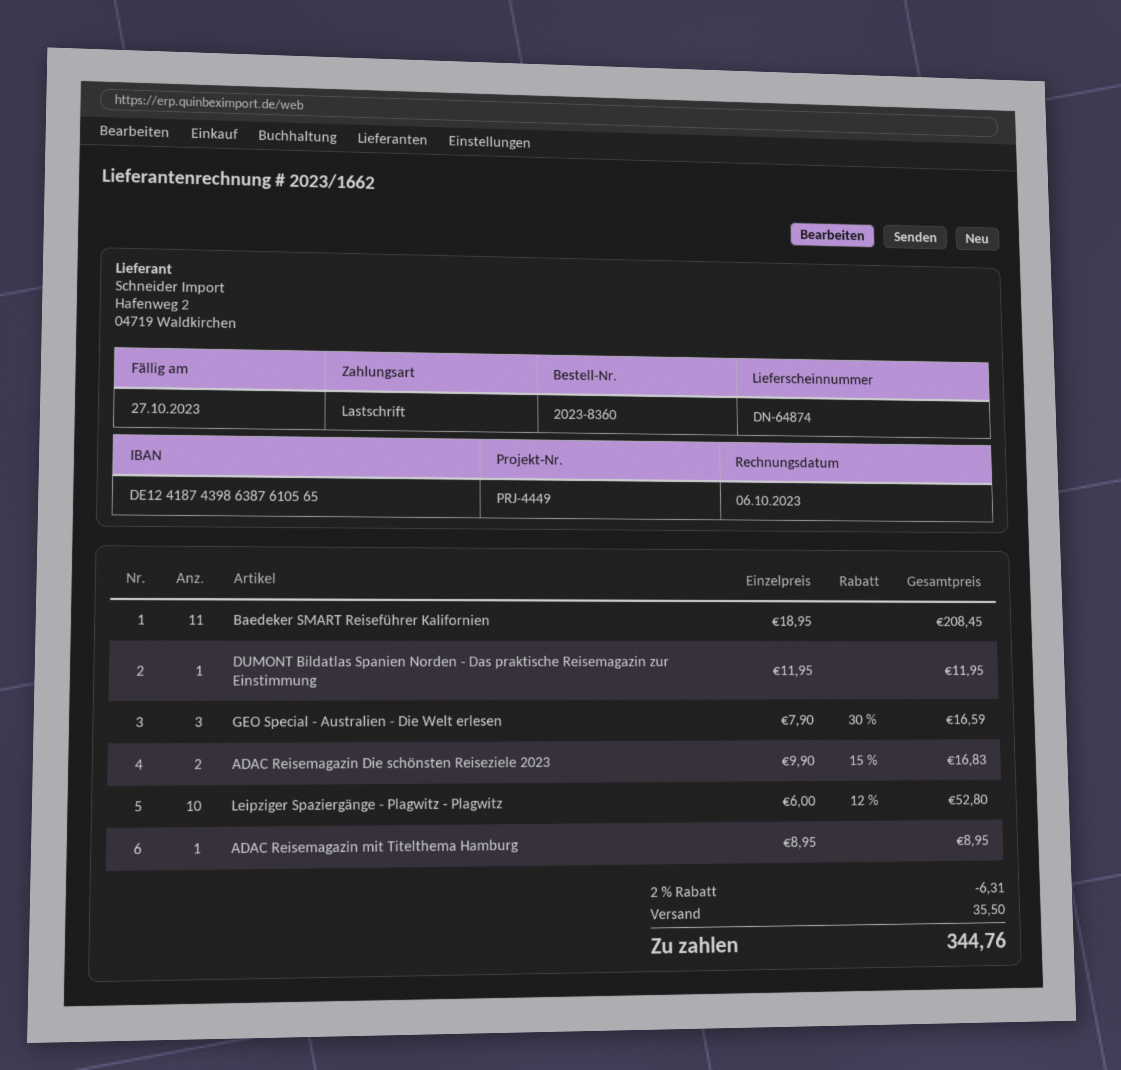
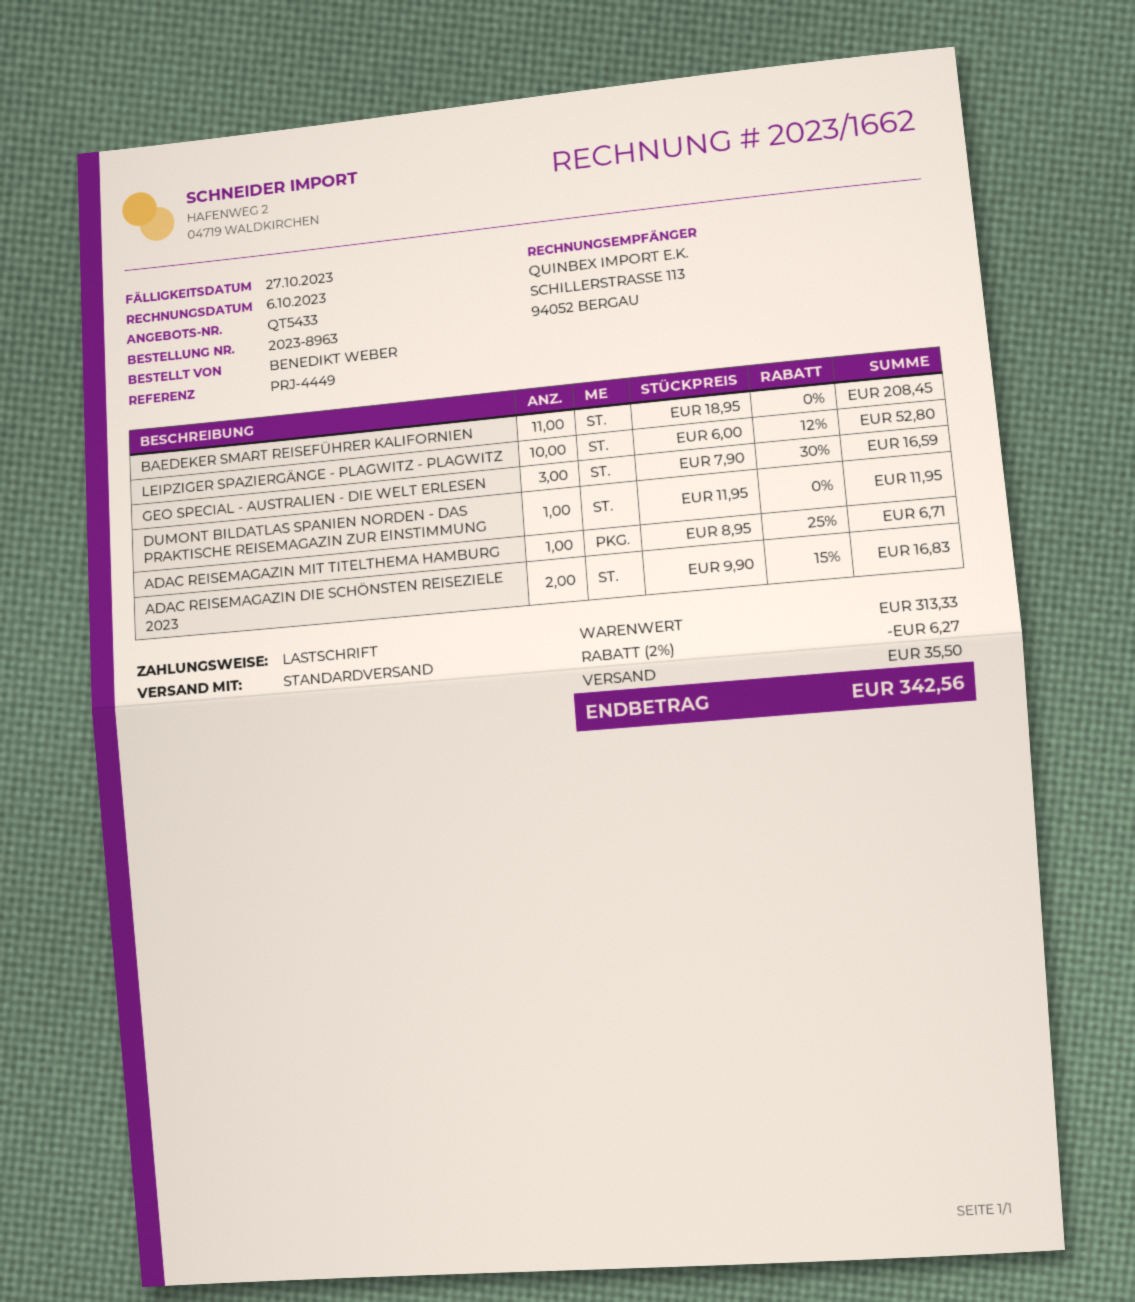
order number: 2023-8360 -> 2023-8963
ADAC Reisemagazin mit Titelthema Hamburg: 1 x 8.95 = 8.95 -> 1 x 8.95 - 25% = 6.71
discount: 2% = 6.31 -> 2% = 6.27
total: 344.76 -> 342.56

